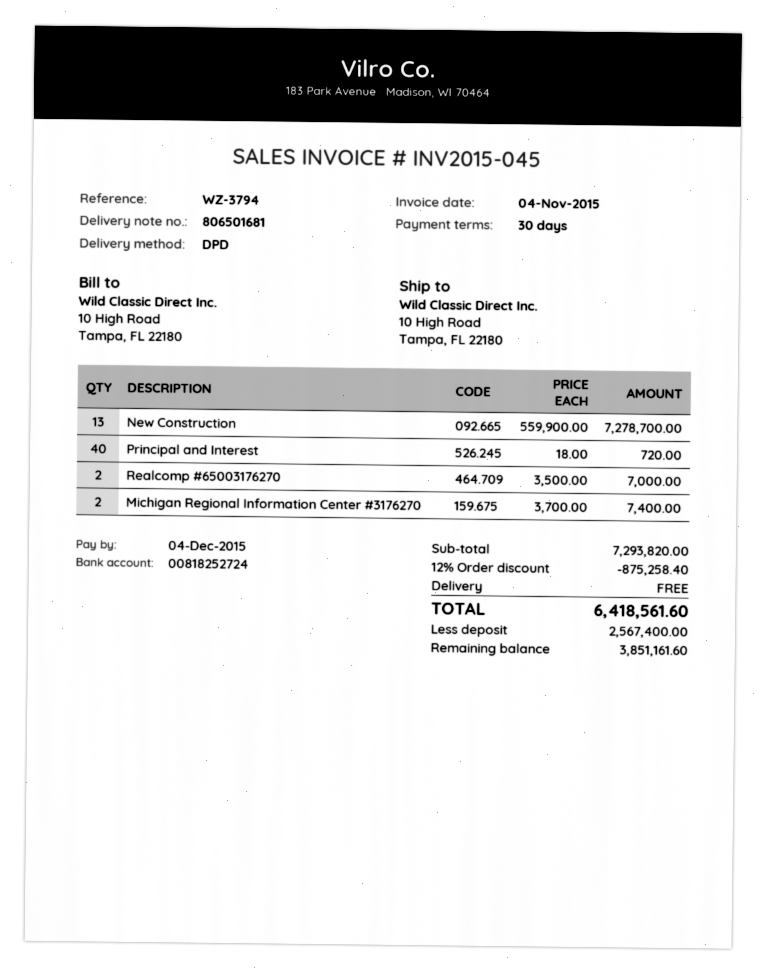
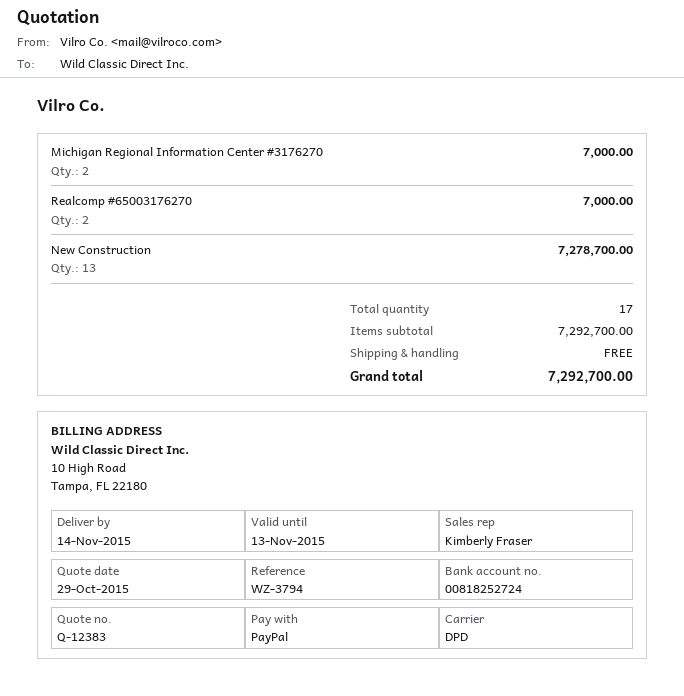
Principal and Interest: 40 for 720.00 -> none
Michigan Regional Information Center #3176270: 2 for 7400.00 -> 2 for 7000.00
subtotal: 7293820.00 -> 7292700.00
discount: 12% = 875258.40 -> none
total: 6418561.60 -> 7292700.00

